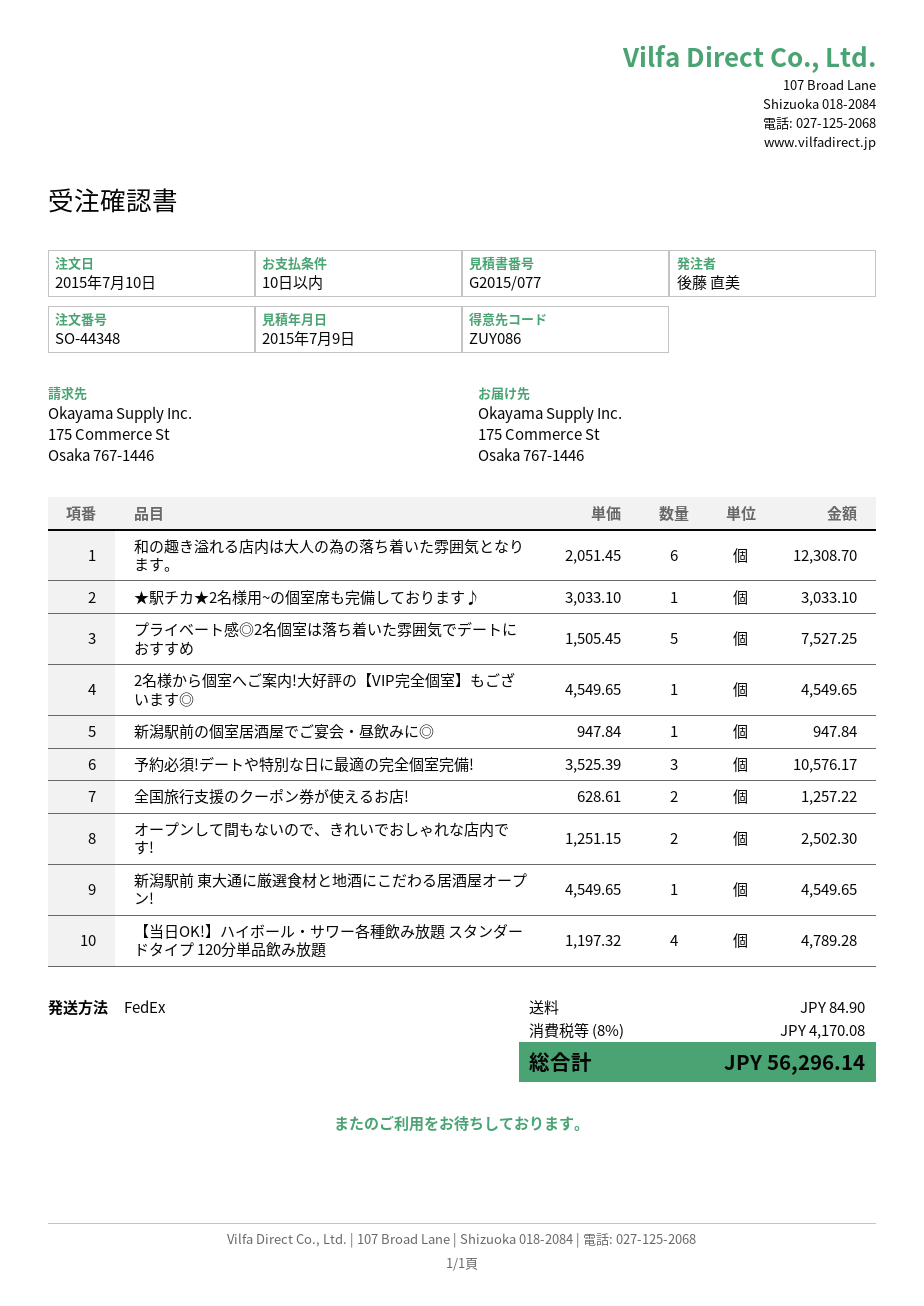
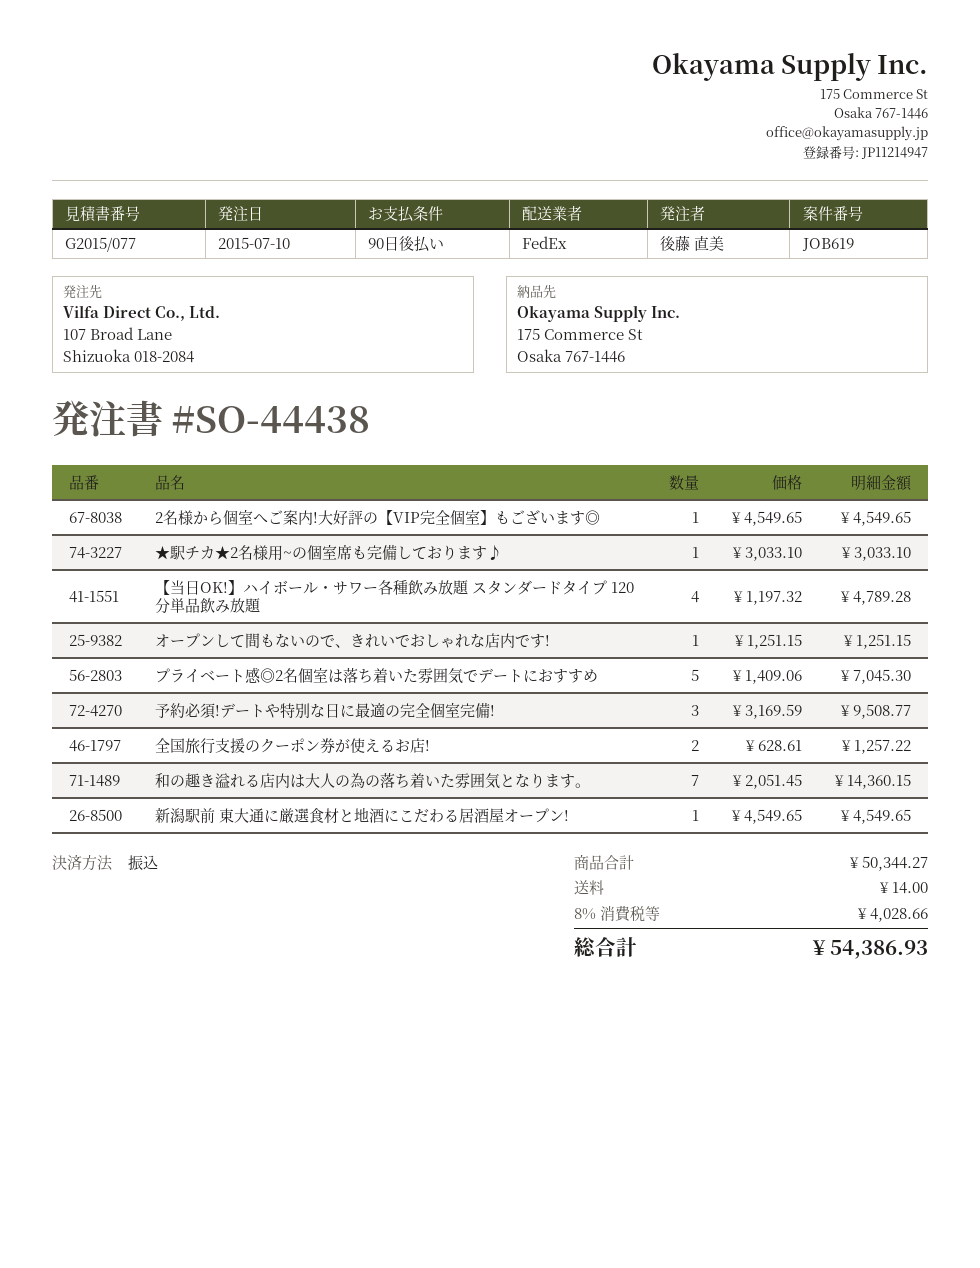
order number: SO-44348 -> SO-44438
payment terms: 10 days -> 90 days
和の趣き溢れる店内は大人の為の落ち着いた雰囲気となります。: 6 x 2051.45 = 12308.70 -> 7 x 2051.45 = 14360.15
プライベート感◎2名個室は落ち着いた雰囲気でデートにおすすめ: 5 x 1505.45 = 7527.25 -> 5 x 1409.06 = 7045.30
新潟駅前の個室居酒屋でご宴会・昼飲みに◎: 1 x 947.84 = 947.84 -> none
予約必須!デートや特別な日に最適の完全個室完備!: 3 x 3525.39 = 10576.17 -> 3 x 3169.59 = 9508.77
オープンして間もないので、きれいでおしゃれな店内です!: 2 x 1251.15 = 2502.30 -> 1 x 1251.15 = 1251.15
shipping: 84.90 -> 14.00
tax: 8% = 4170.08 -> 8% = 4028.66
total: 56296.14 -> 54386.93

